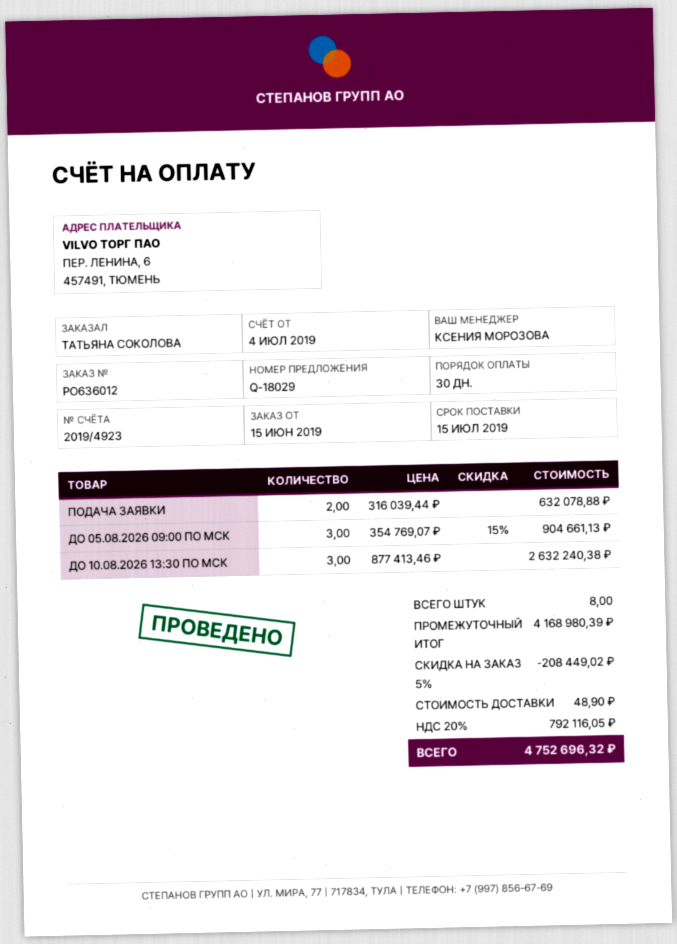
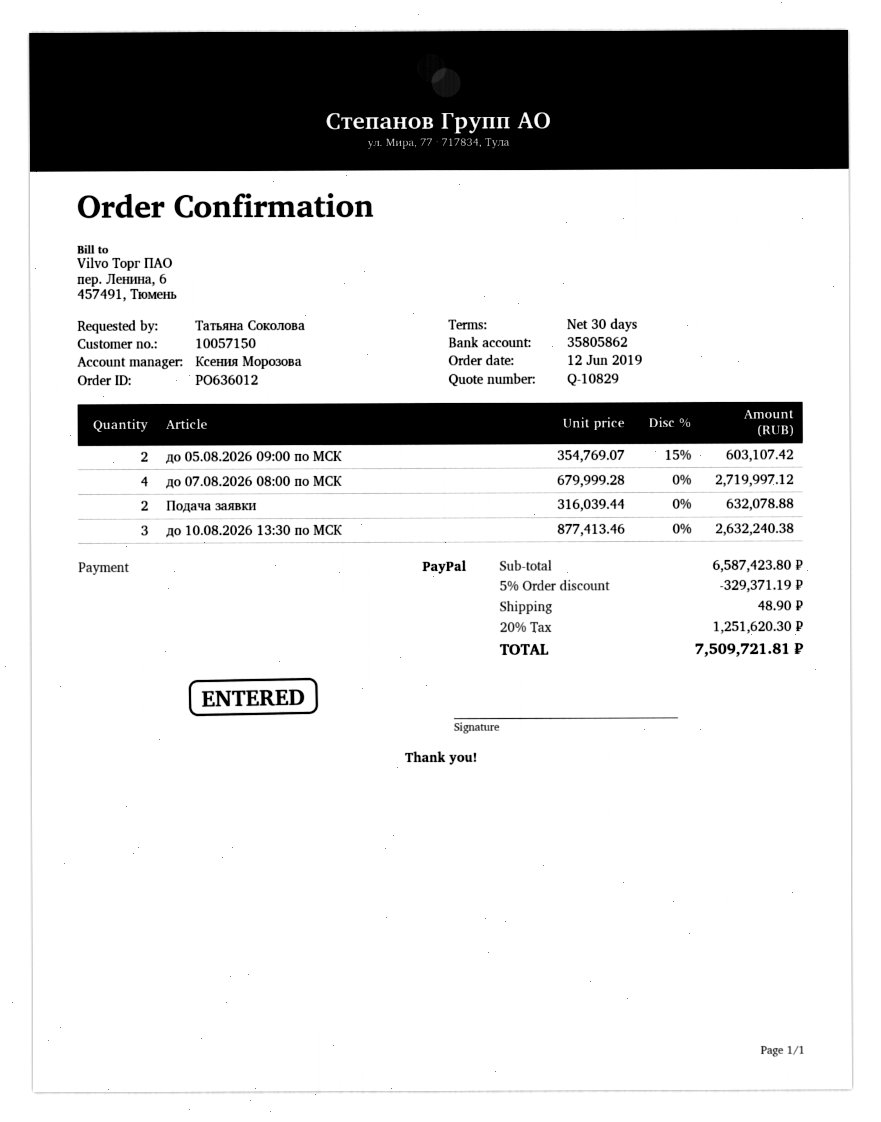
quote number: Q-18029 -> Q-10829
order date: 2019-06-15 -> 2019-06-12
ДО 05.08.2026 09:00 ПО МСК: 3 x 354769.07 - 15% = 904661.13 -> 2 x 354769.07 - 15% = 603107.42
до 07.08.2026 08:00 по МСК: none -> 4 x 679999.28 = 2719997.12
subtotal: 4168980.39 -> 6587423.80
discount: 5% = 208449.02 -> 5% = 329371.19
tax: 20% = 792116.05 -> 20% = 1251620.30
total: 4752696.32 -> 7509721.81

